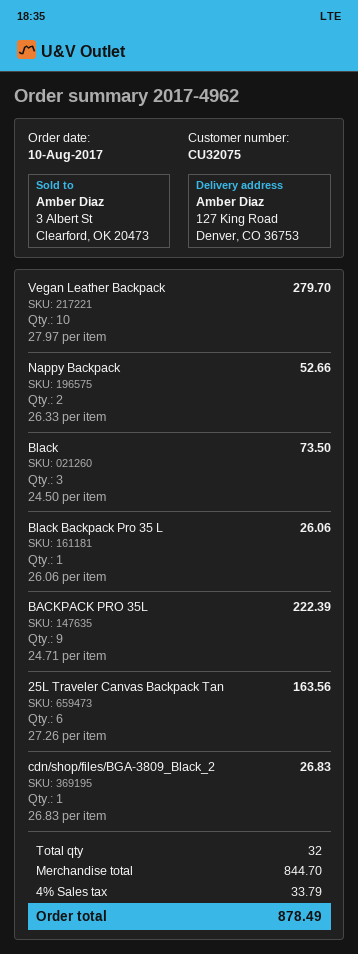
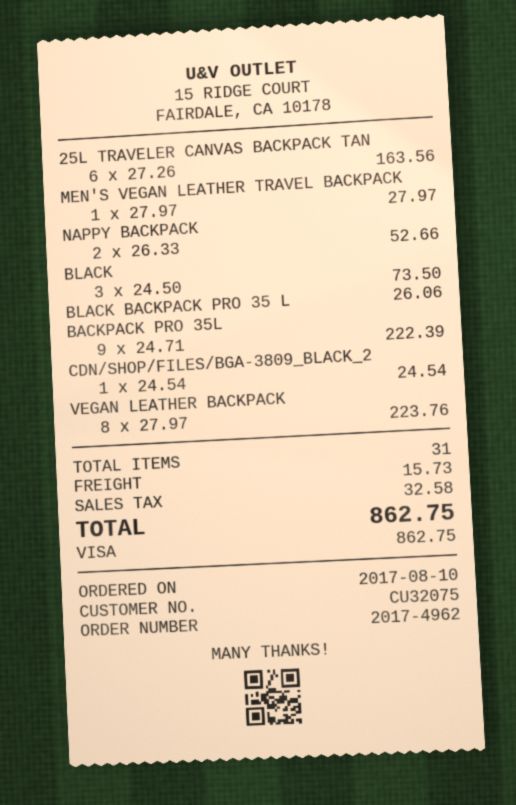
Vegan Leather Backpack: 10 x 27.97 = 279.70 -> 8 x 27.97 = 223.76
cdn/shop/files/BGA-3809_Black_2: 1 x 26.83 = 26.83 -> 1 x 24.54 = 24.54
MEN'S VEGAN LEATHER TRAVEL BACKPACK: none -> 1 x 27.97 = 27.97
total quantity: 32 -> 31
shipping: none -> 15.73
tax: 33.79 -> 32.58
total: 878.49 -> 862.75

